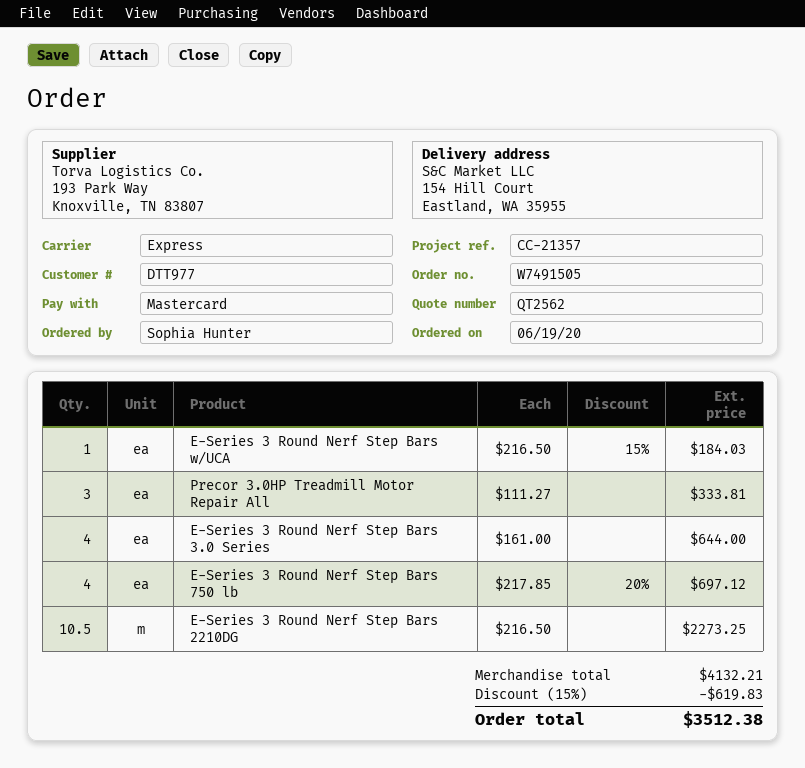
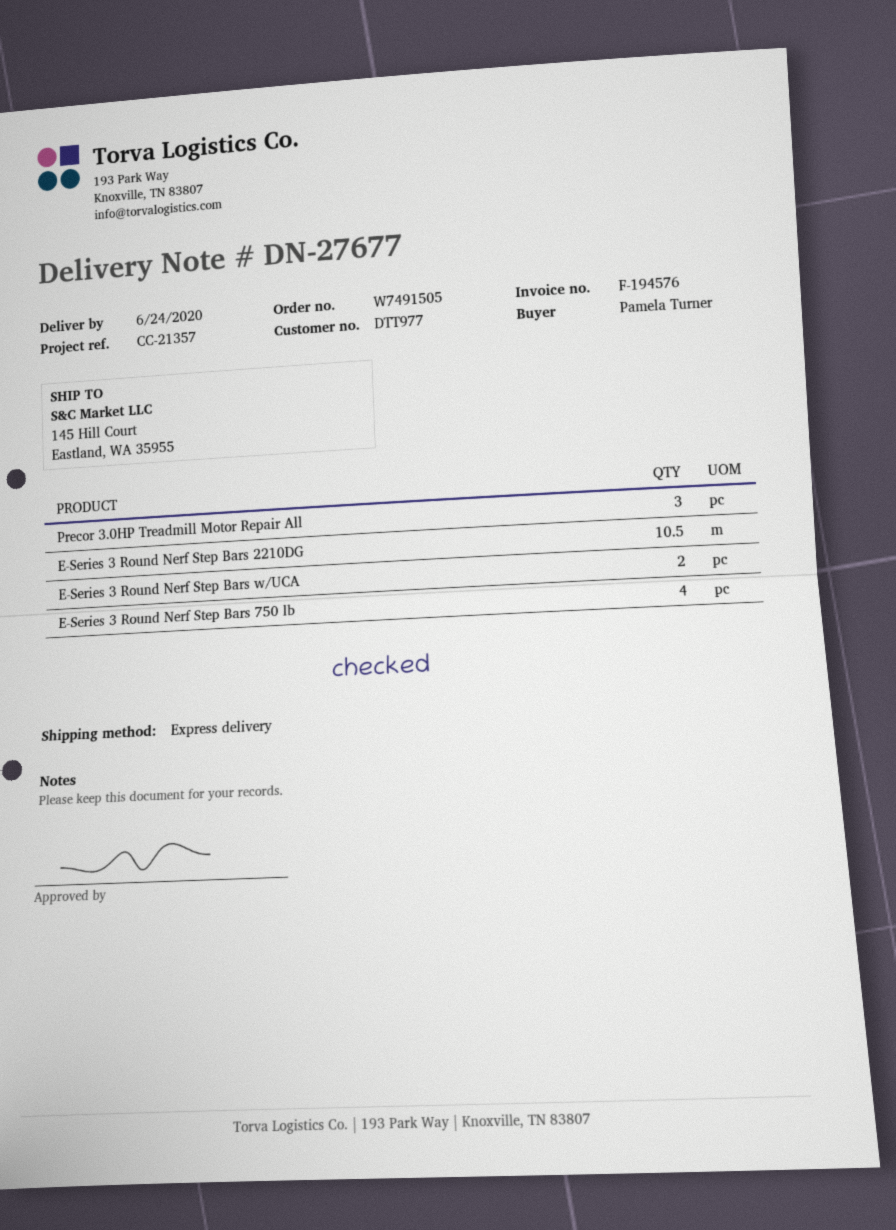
ordered by: Sophia Hunter -> Pamela Turner
ship to: 154 Hill Court, Eastland, WA 35955 -> 145 Hill Court, Eastland, WA 35955
E-Series 3 Round Nerf Step Bars w/UCA: 1 -> 2
E-Series 3 Round Nerf Step Bars 3.0 Series: 4 -> none

